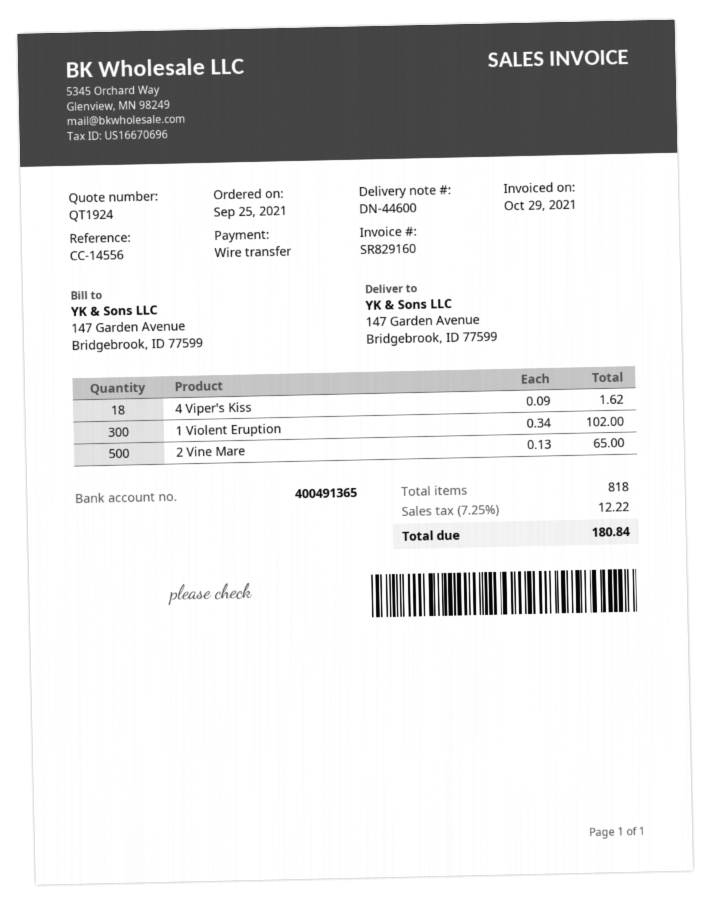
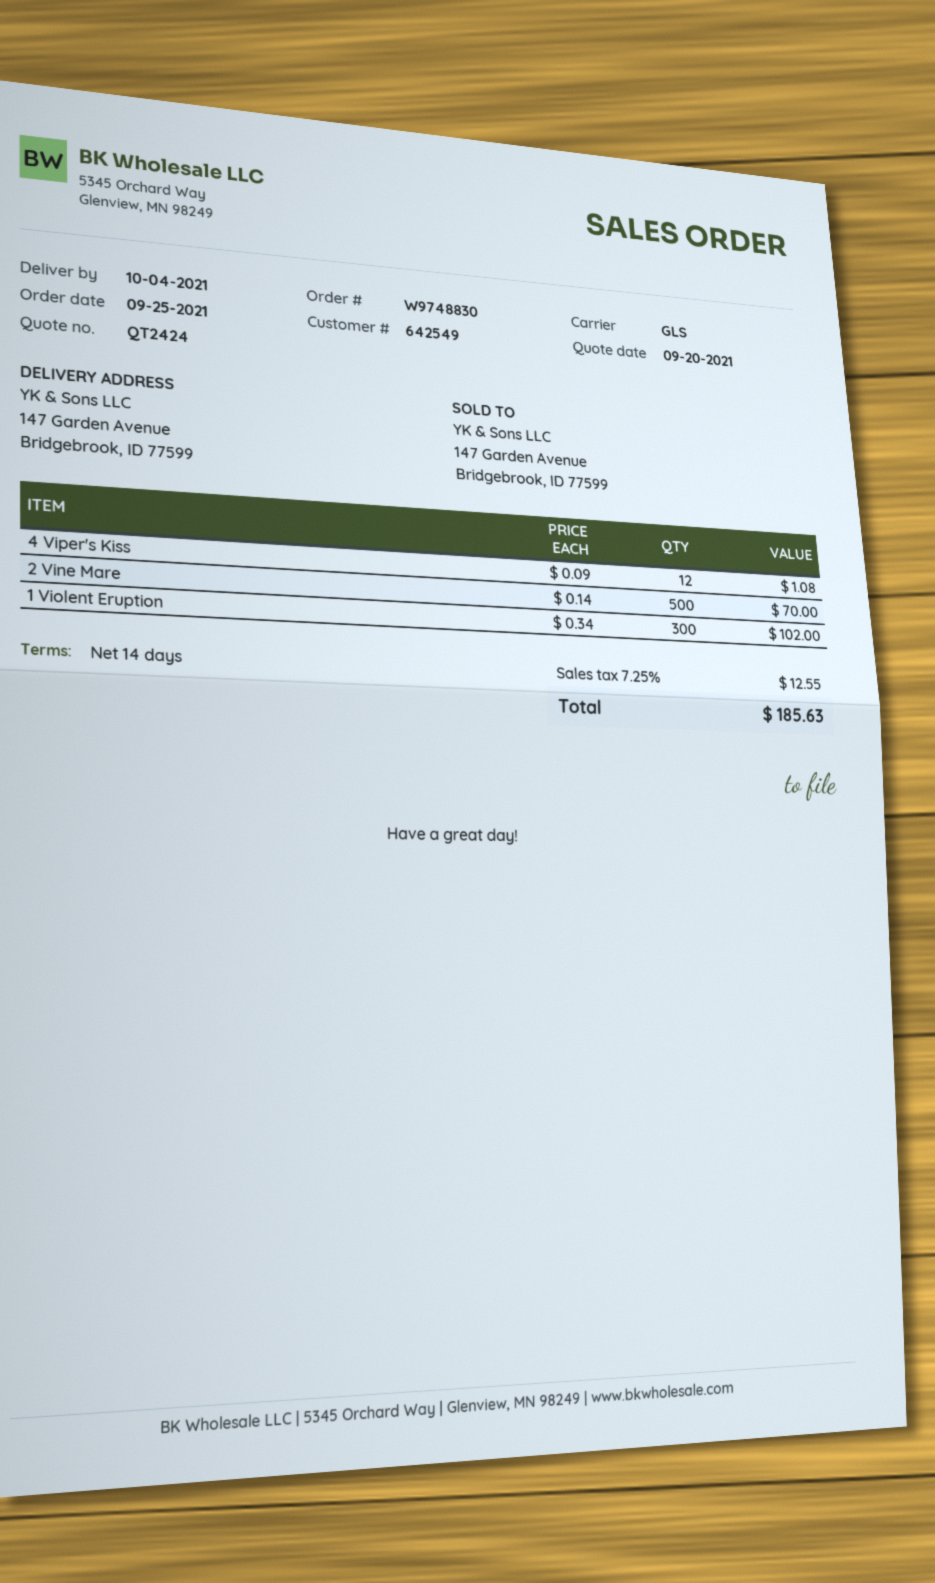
quote number: QT1924 -> QT2424
4 Viper's Kiss: 18 x 0.09 = 1.62 -> 12 x 0.09 = 1.08
2 Vine Mare: 500 x 0.13 = 65.00 -> 500 x 0.14 = 70.00
tax: 7.25% = 12.22 -> 7.25% = 12.55
total: 180.84 -> 185.63

